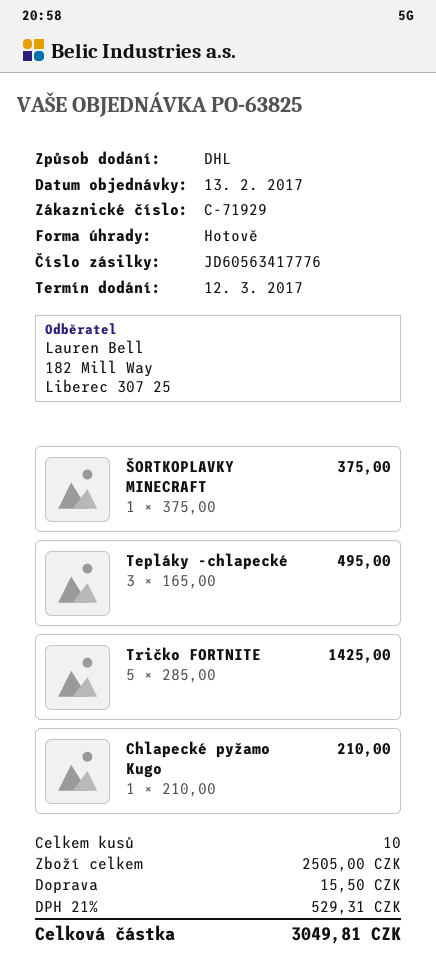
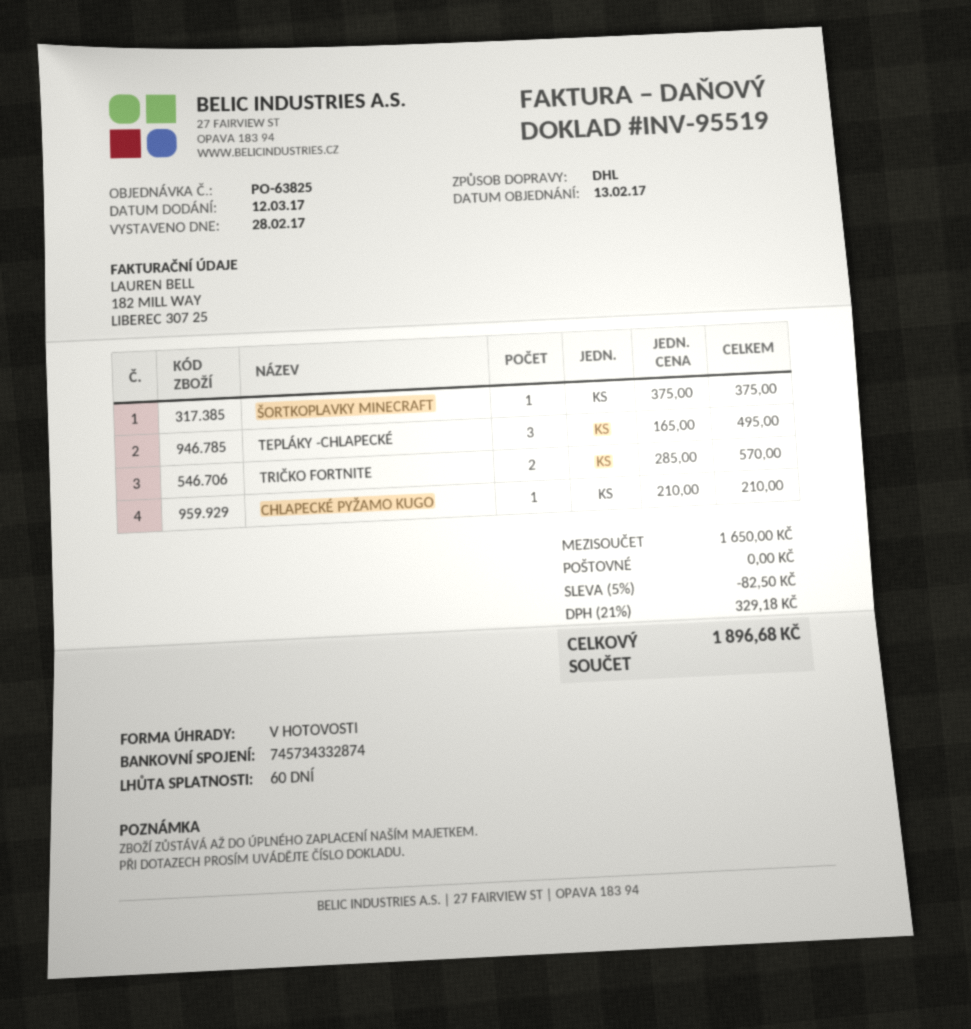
Tričko FORTNITE: 5 x 285.00 = 1425.00 -> 2 x 285.00 = 570.00
subtotal: 2505.00 -> 1650.00
discount: none -> 5% = 82.50
shipping: 15.50 -> 0.00
tax: 21% = 529.31 -> 21% = 329.18
total: 3049.81 -> 1896.68

